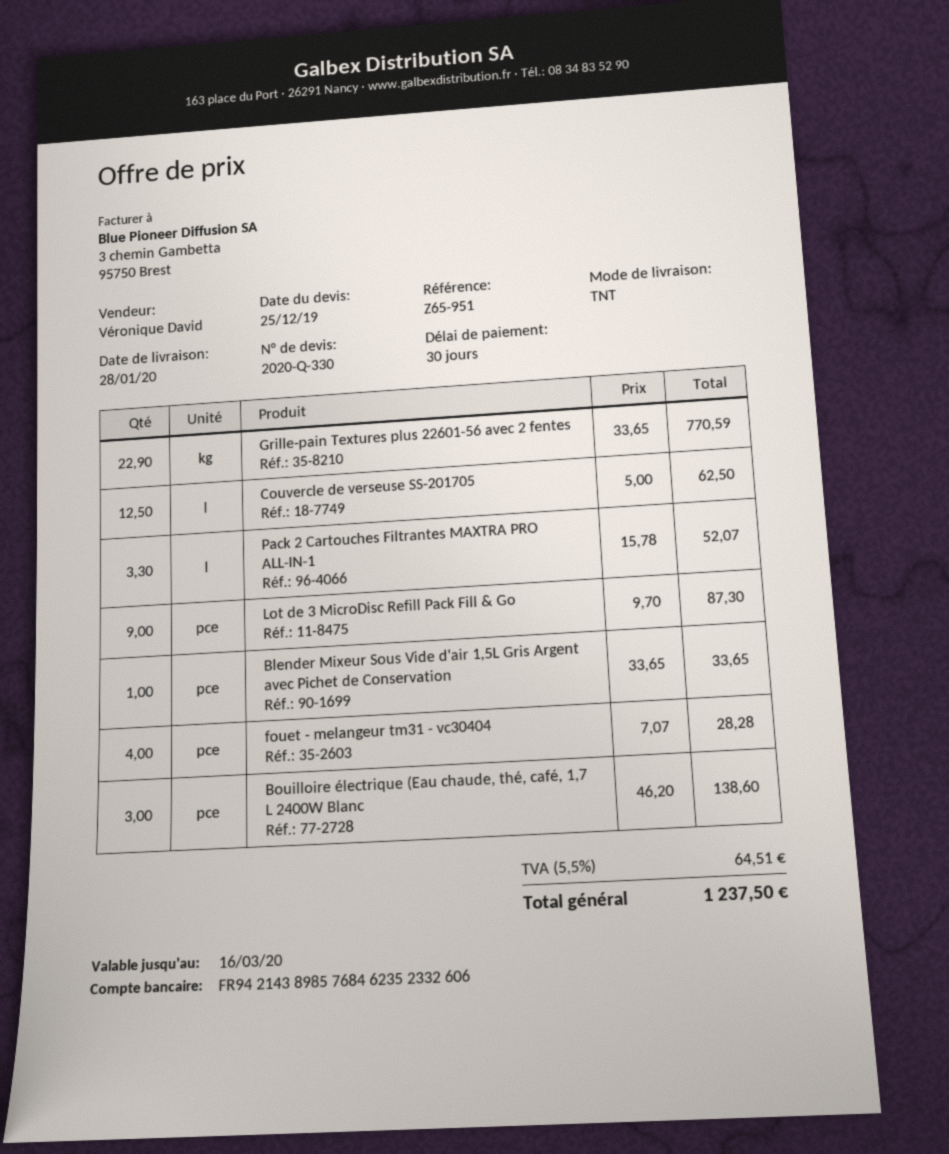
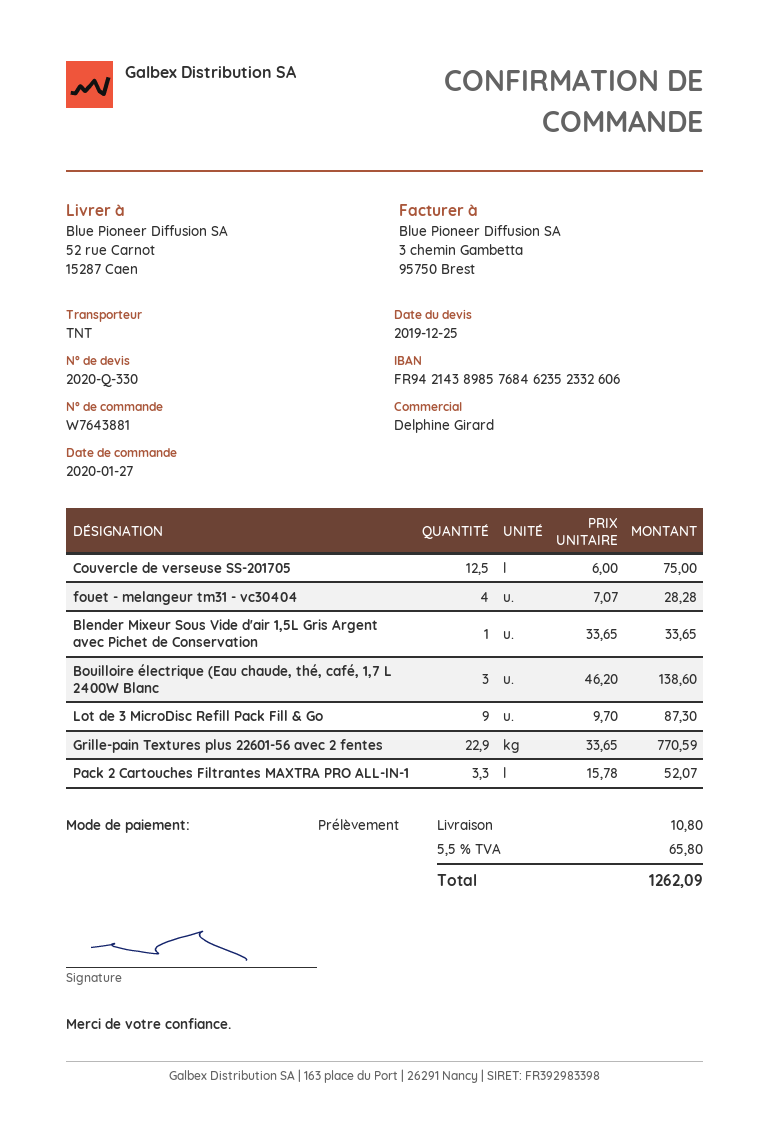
sales rep: Véronique David -> Delphine Girard
Couvercle de verseuse SS-201705: 12.5 x 5.00 = 62.50 -> 12.5 x 6.00 = 75.00
shipping: none -> 10.80
tax: 5.5% = 64.51 -> 5.5% = 65.80
total: 1237.50 -> 1262.09

